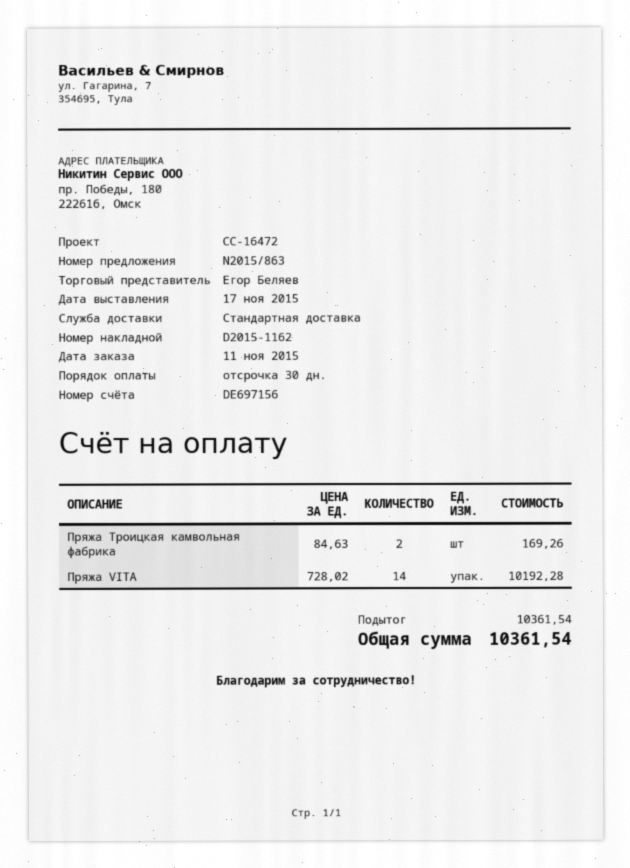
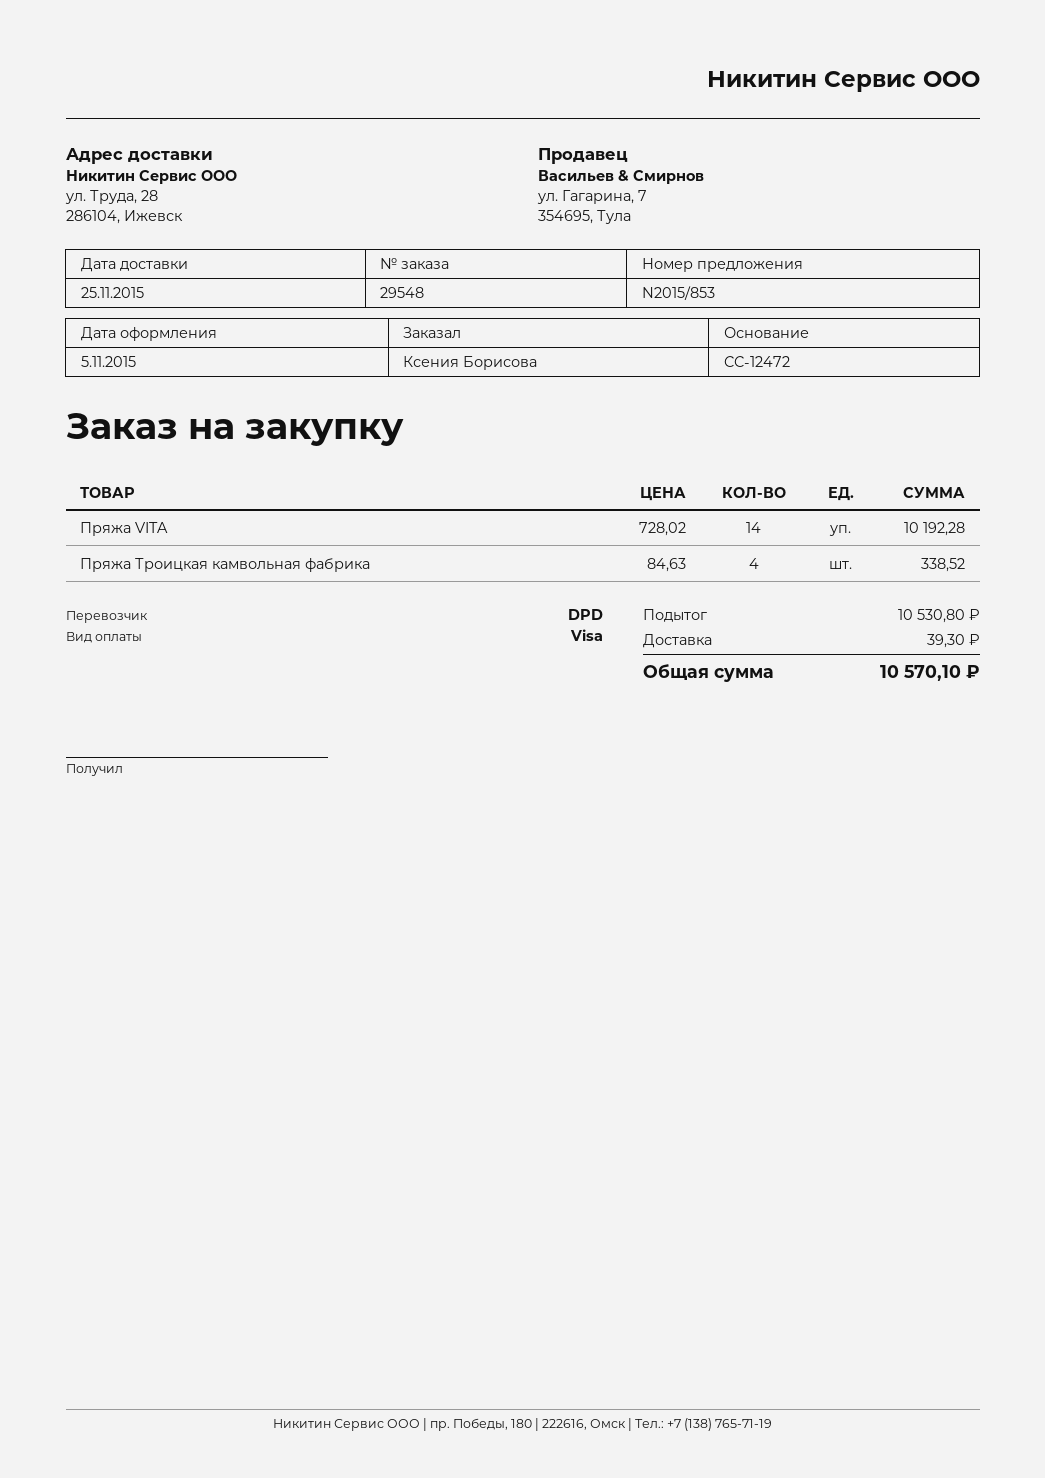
quote number: N2015/863 -> N2015/853
order date: 2015-11-11 -> 2015-11-05
reference: CC-16472 -> CC-12472
shipping method: standard -> DPD
Пряжа Троицкая камвольная фабрика: 2 x 84.63 = 169.26 -> 4 x 84.63 = 338.52
subtotal: 10361.54 -> 10530.80
shipping: none -> 39.30
total: 10361.54 -> 10570.10

